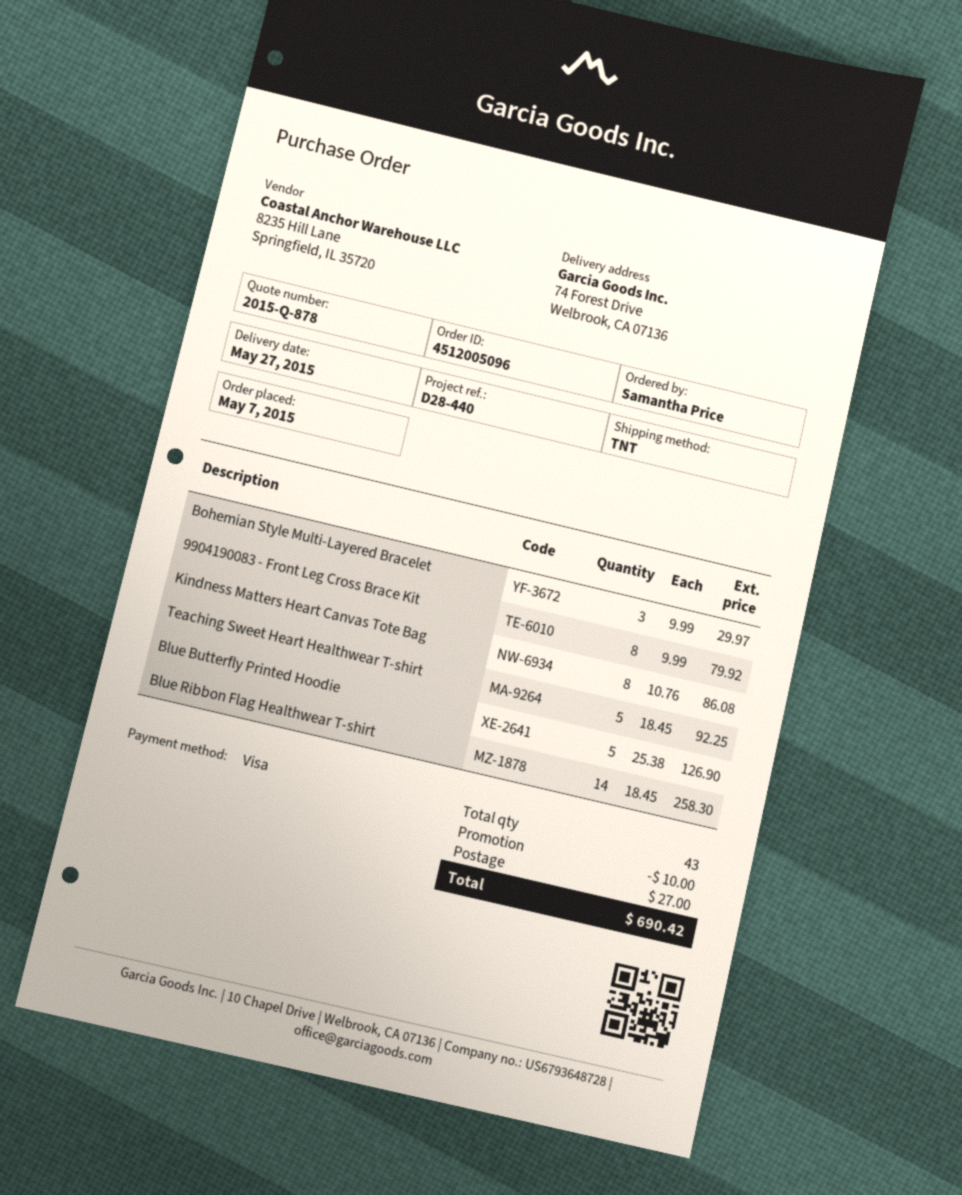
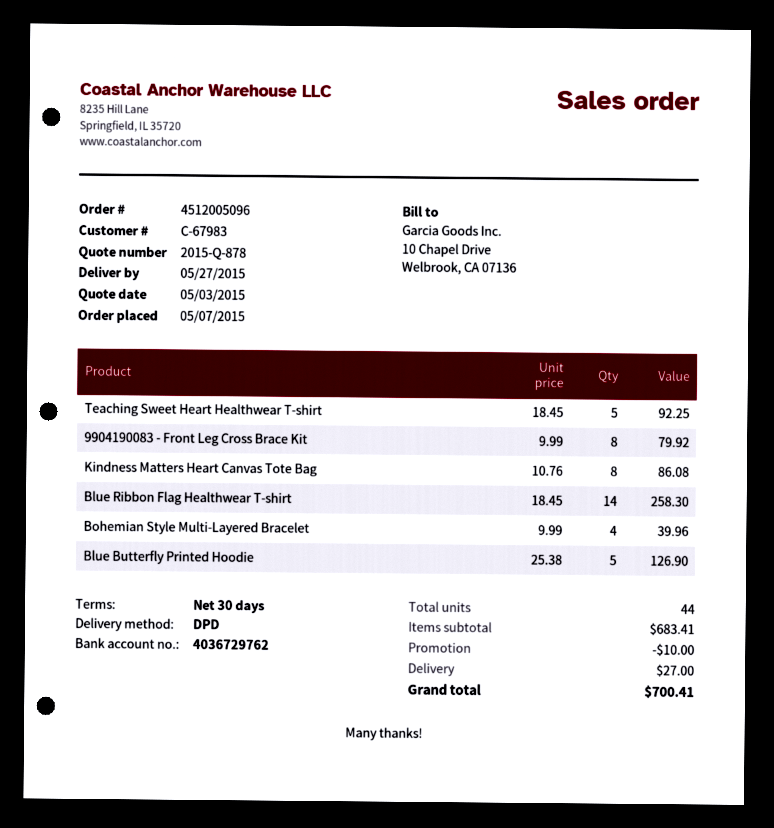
shipping method: TNT -> DPD
Bohemian Style Multi-Layered Bracelet: 3 x 9.99 = 29.97 -> 4 x 9.99 = 39.96
total quantity: 43 -> 44
total: 690.42 -> 700.41

